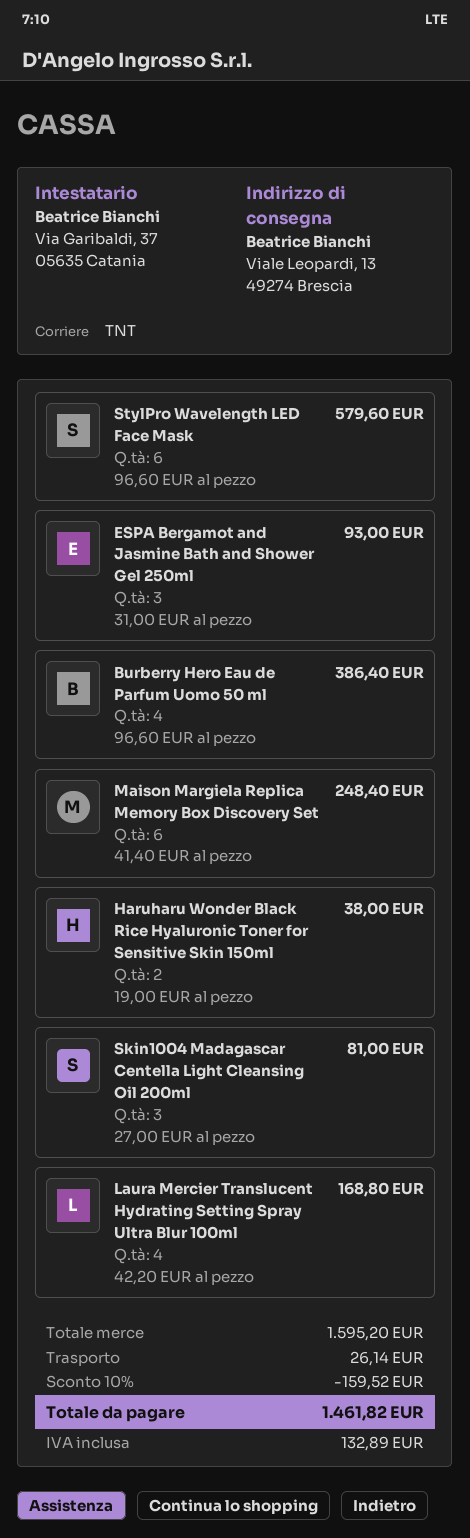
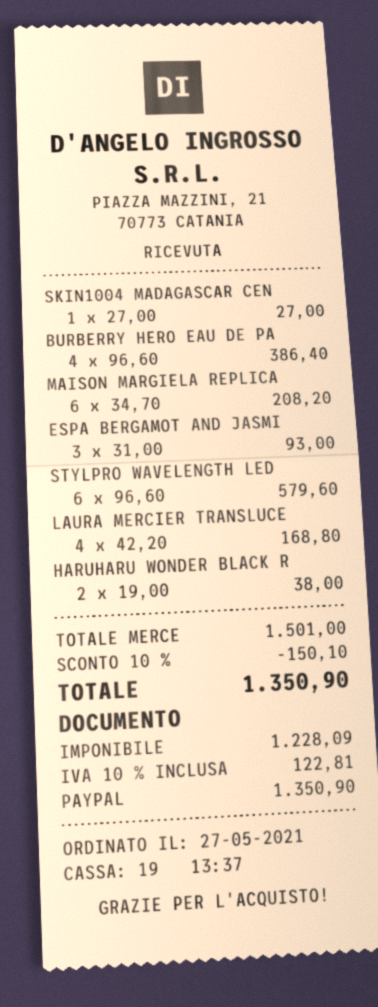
Maison Margiela Replica Memory Box Discovery Set: 6 x 41.40 = 248.40 -> 6 x 34.70 = 208.20
Skin1004 Madagascar Centella Light Cleansing Oil 200ml: 3 x 27.00 = 81.00 -> 1 x 27.00 = 27.00
subtotal: 1595.20 -> 1501.00
discount: 10% = 159.52 -> 10% = 150.10
shipping: 26.14 -> none
tax: 132.89 -> 122.81
total: 1461.82 -> 1350.90

